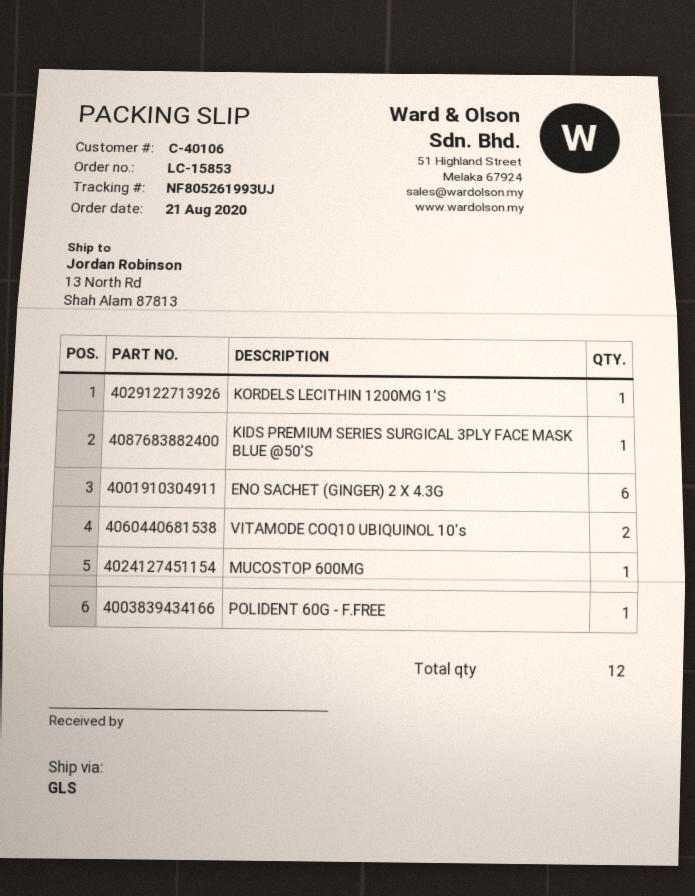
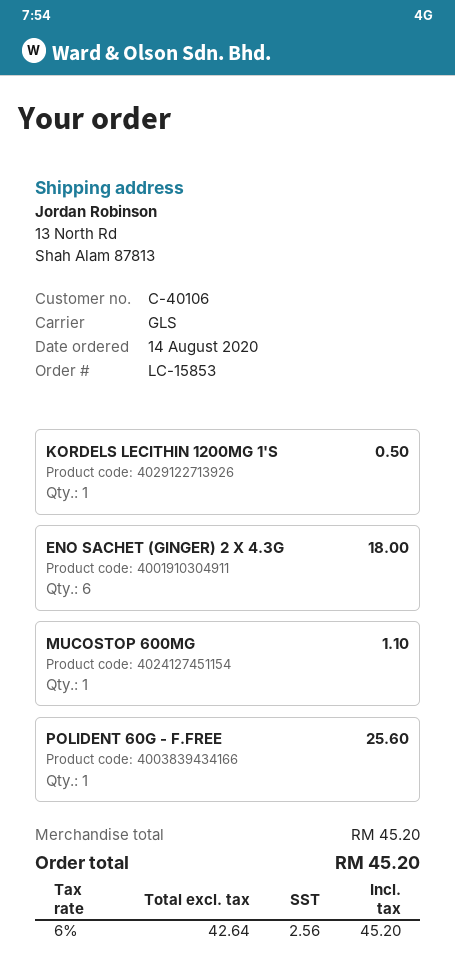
order date: 2020-08-21 -> 2020-08-14
KIDS PREMIUM SERIES SURGICAL 3PLY FACE MASK BLUE @50'S: 1 -> none
VITAMODE COQ10 UBIQUINOL 10's: 2 -> none

